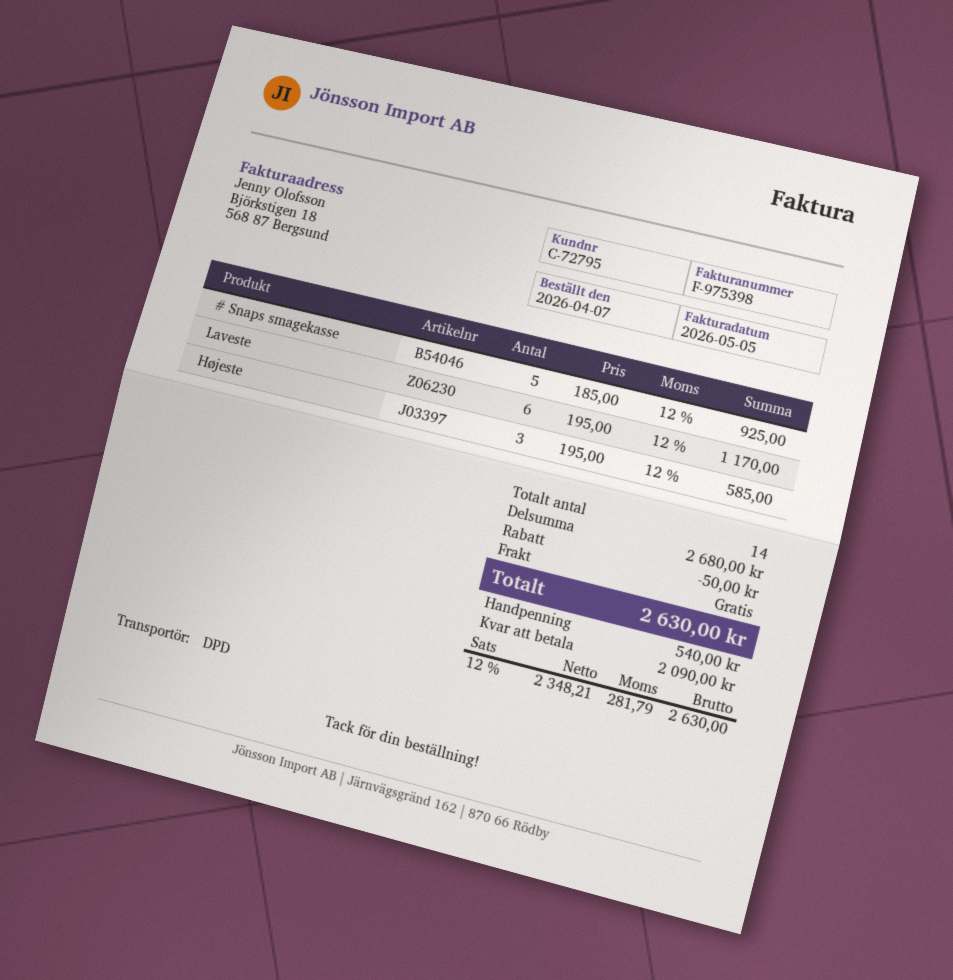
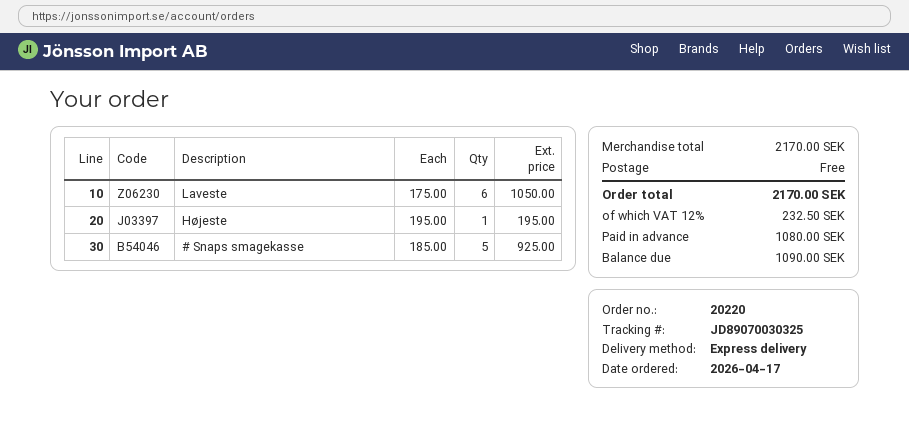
order date: 2026-04-07 -> 2026-04-17
shipping method: DPD -> express
Laveste: 6 x 195.00 = 1170.00 -> 6 x 175.00 = 1050.00
Højeste: 3 x 195.00 = 585.00 -> 1 x 195.00 = 195.00
subtotal: 2680.00 -> 2170.00
discount: 50.00 -> none
tax: 12% = 281.79 -> 12% = 232.50
total: 2630.00 -> 2170.00
deposit: 540.00 -> 1080.00
balance: 2090.00 -> 1090.00

